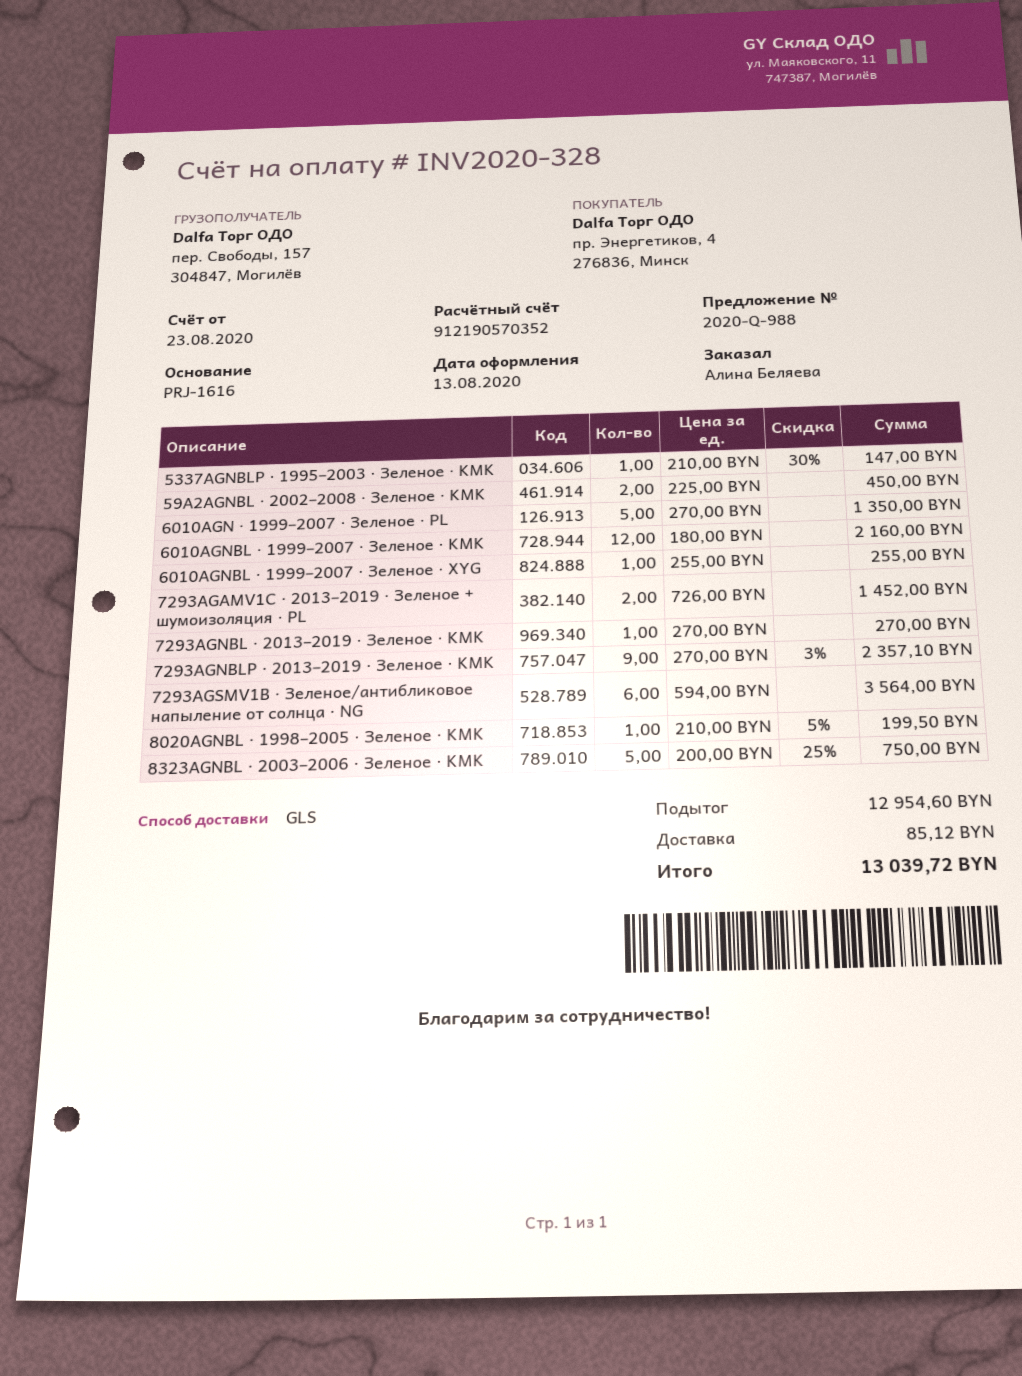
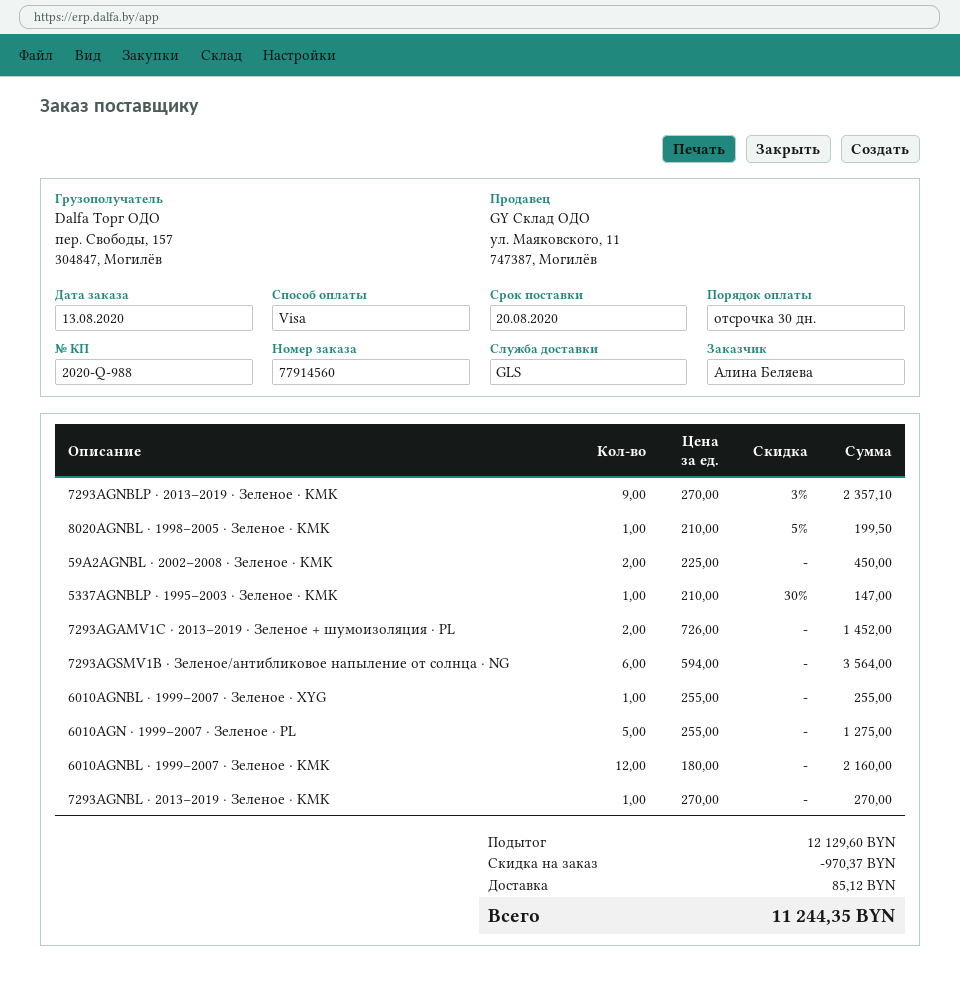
6010AGN · 1999–2007 · Зеленое · PL: 5 x 270.00 = 1350.00 -> 5 x 255.00 = 1275.00
8323AGNBL · 2003–2006 · Зеленое · KMK: 5 x 200.00 - 25% = 750.00 -> none
subtotal: 12954.60 -> 12129.60
discount: none -> 970.37
total: 13039.72 -> 11244.35

